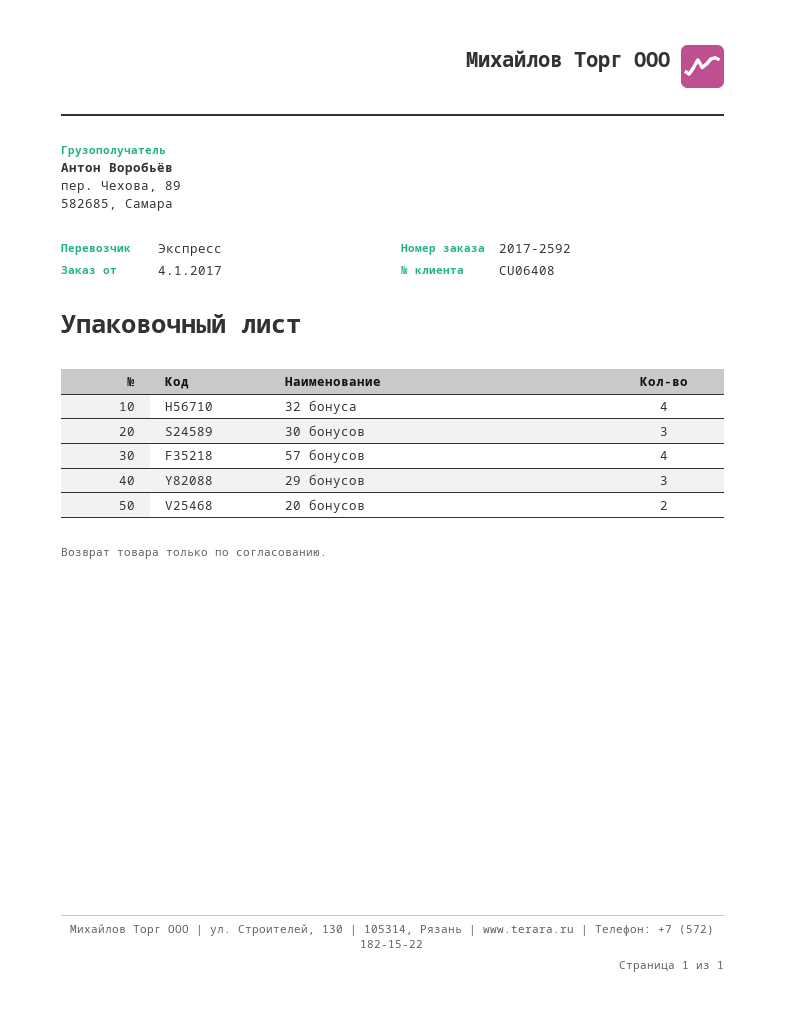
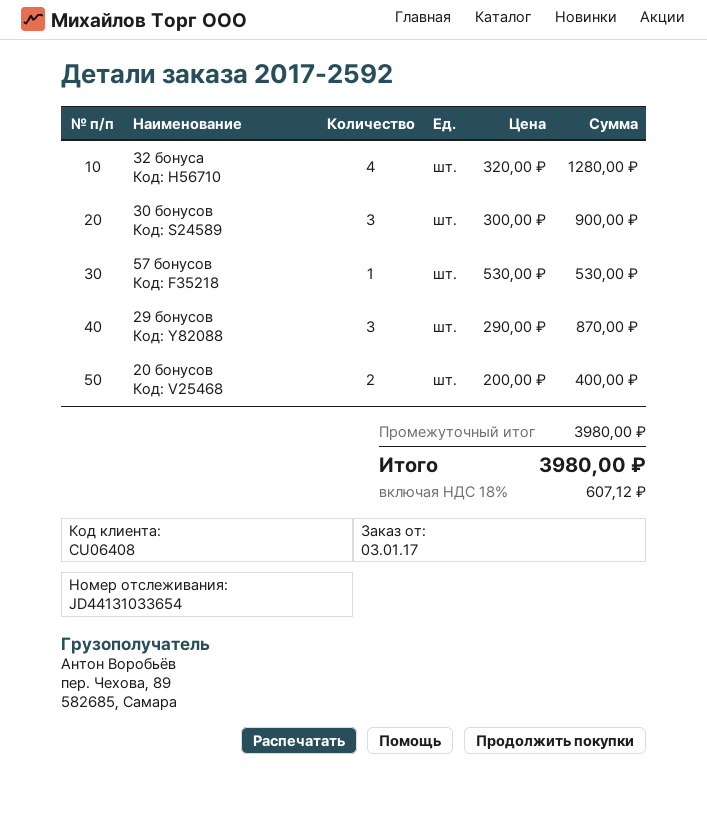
order date: 2017-01-04 -> 2017-01-03
57 бонусов: 4 -> 1

